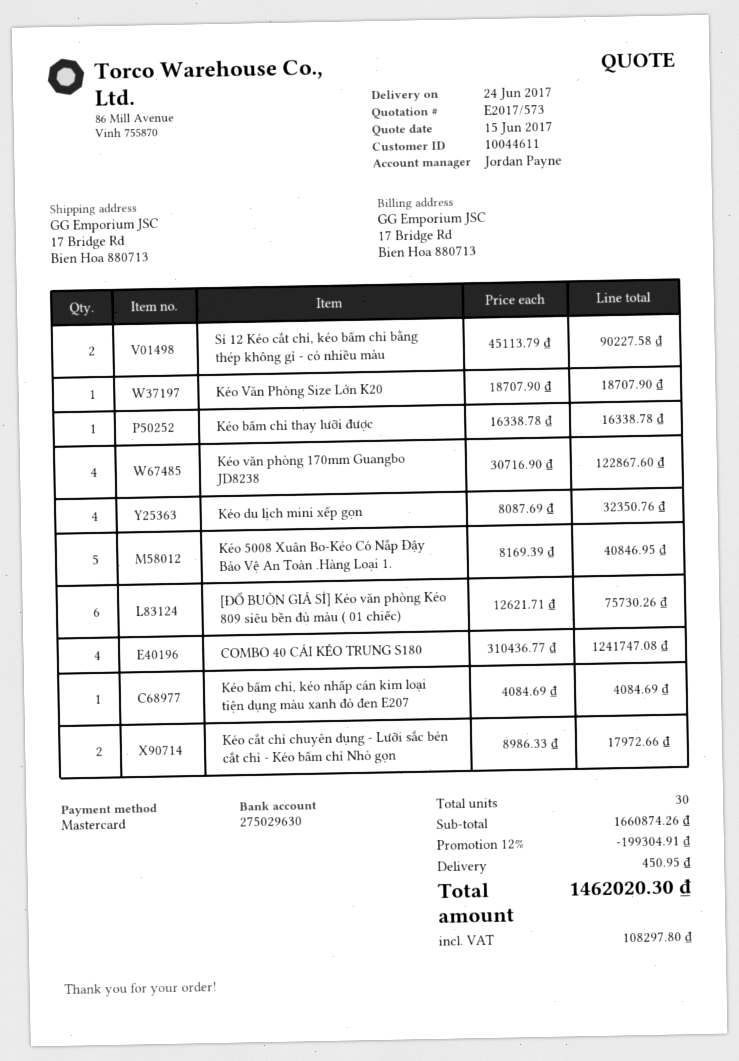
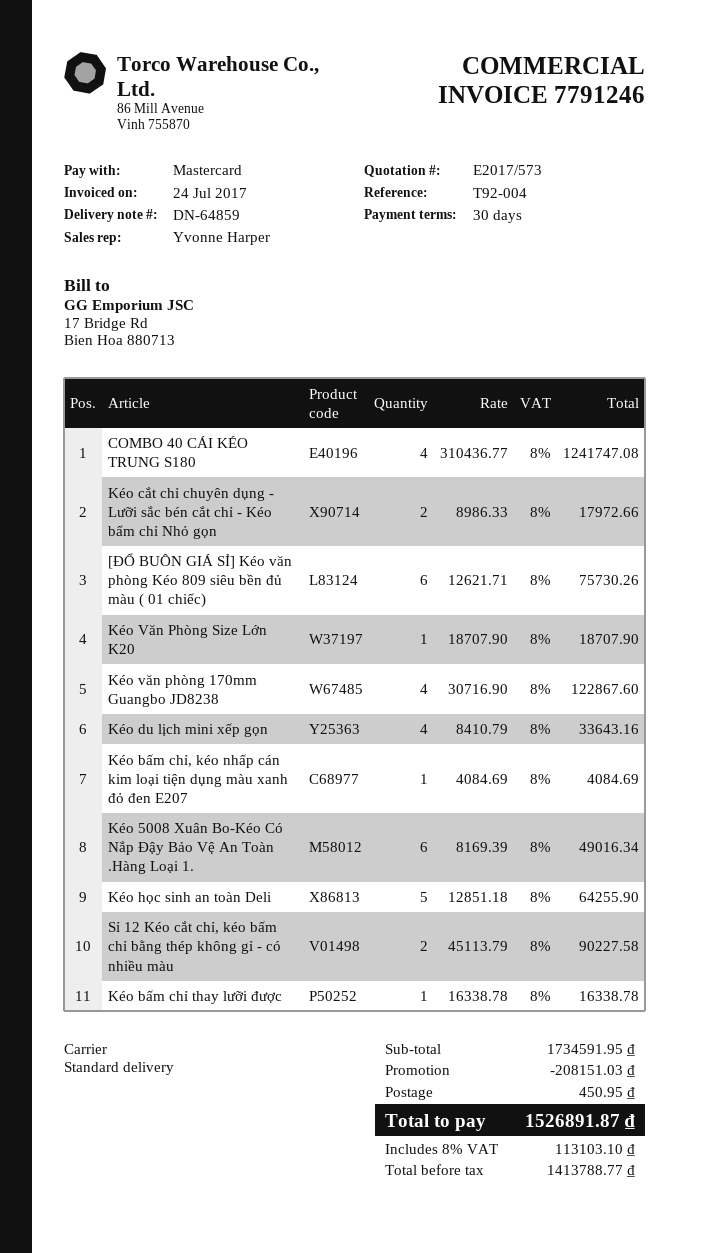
sales rep: Jordan Payne -> Yvonne Harper
Kéo du lịch mini xếp gọn: 4 x 8087.69 = 32350.76 -> 4 x 8410.79 = 33643.16
Kéo 5008 Xuân Bo-Kéo Có Nắp Đậy Bảo Vệ An Toàn .Hàng Loại 1.: 5 x 8169.39 = 40846.95 -> 6 x 8169.39 = 49016.34
Kéo học sinh an toàn Deli: none -> 5 x 12851.18 = 64255.90
subtotal: 1660874.26 -> 1734591.95
discount: 199304.91 -> 208151.03
tax: 108297.80 -> 113103.10
total: 1462020.30 -> 1526891.87

